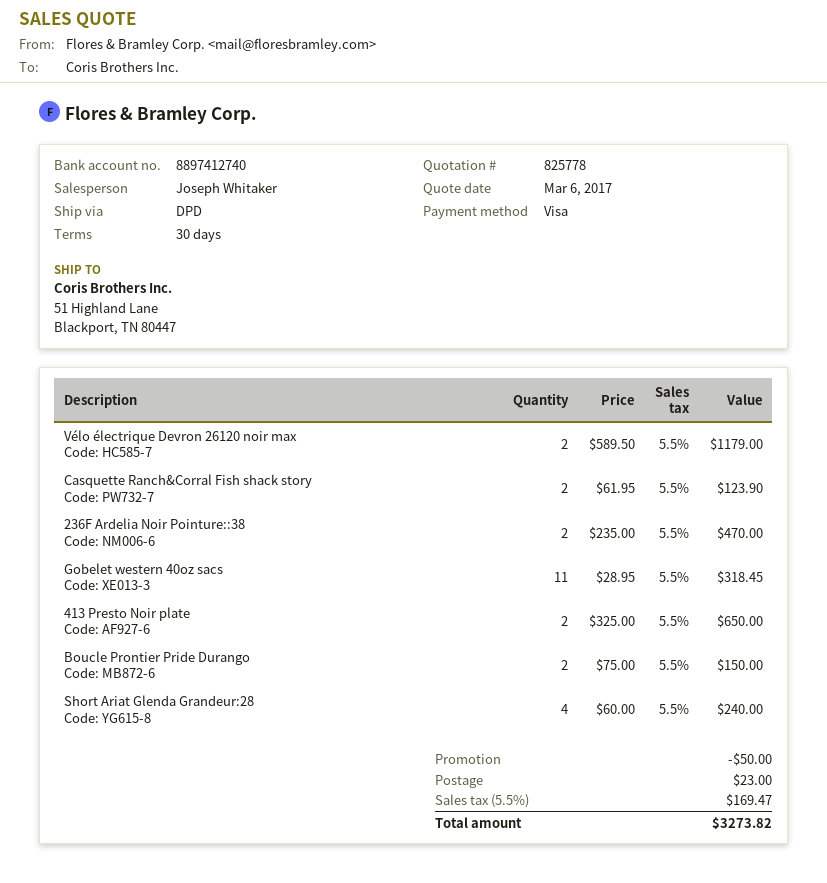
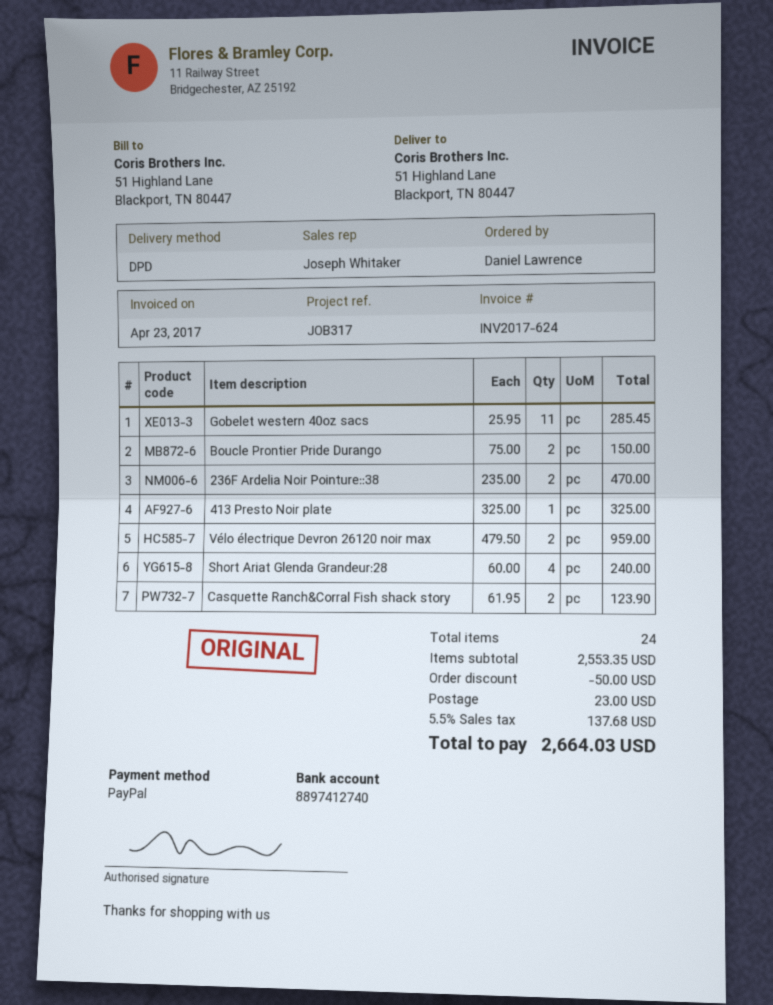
payment method: Visa -> PayPal
Vélo électrique Devron 26120 noir max: 2 x 589.50 = 1179.00 -> 2 x 479.50 = 959.00
Gobelet western 40oz sacs: 11 x 28.95 = 318.45 -> 11 x 25.95 = 285.45
413 Presto Noir plate: 2 x 325.00 = 650.00 -> 1 x 325.00 = 325.00
tax: 5.5% = 169.47 -> 5.5% = 137.68
total: 3273.82 -> 2664.03

